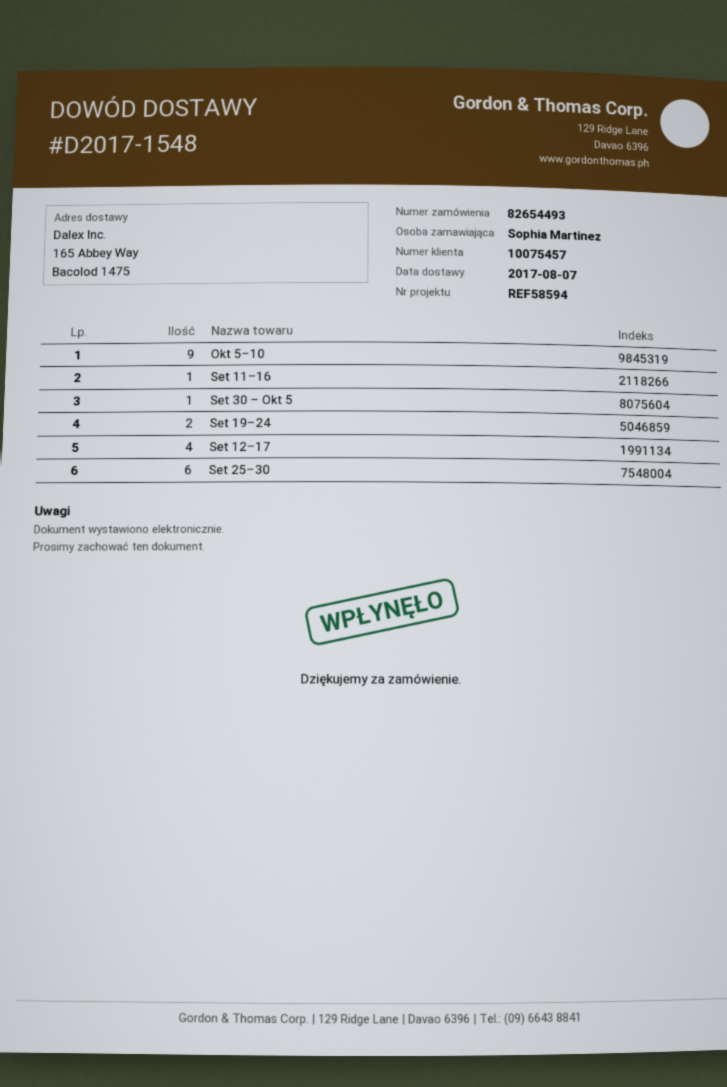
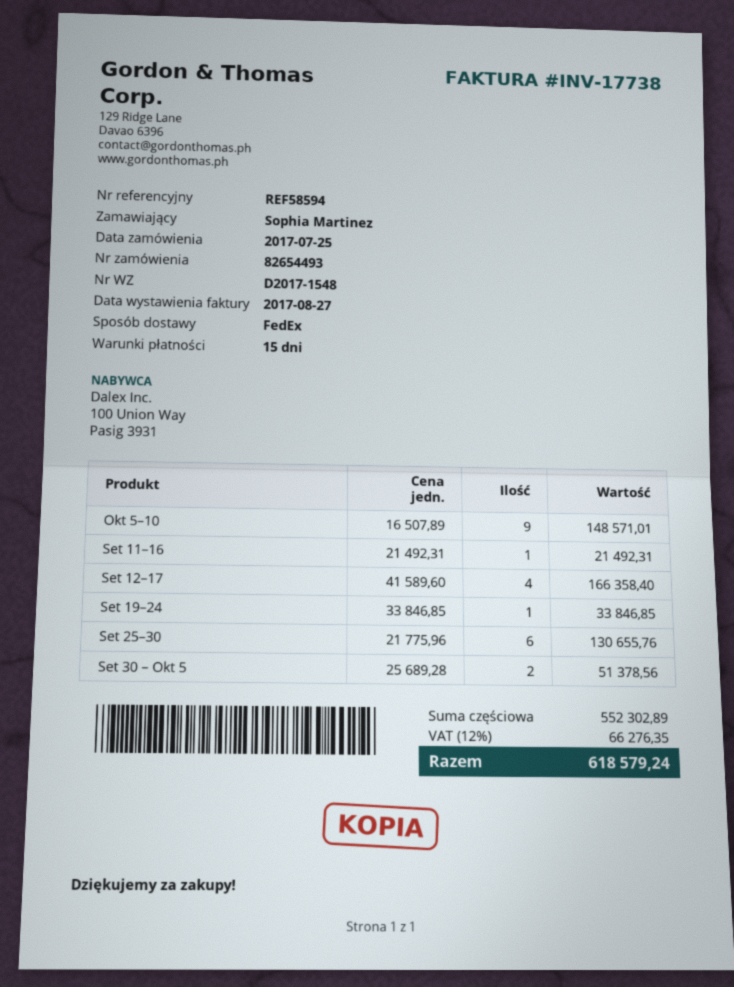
Set 30 – Okt 5: 1 -> 2
Set 19–24: 2 -> 1

